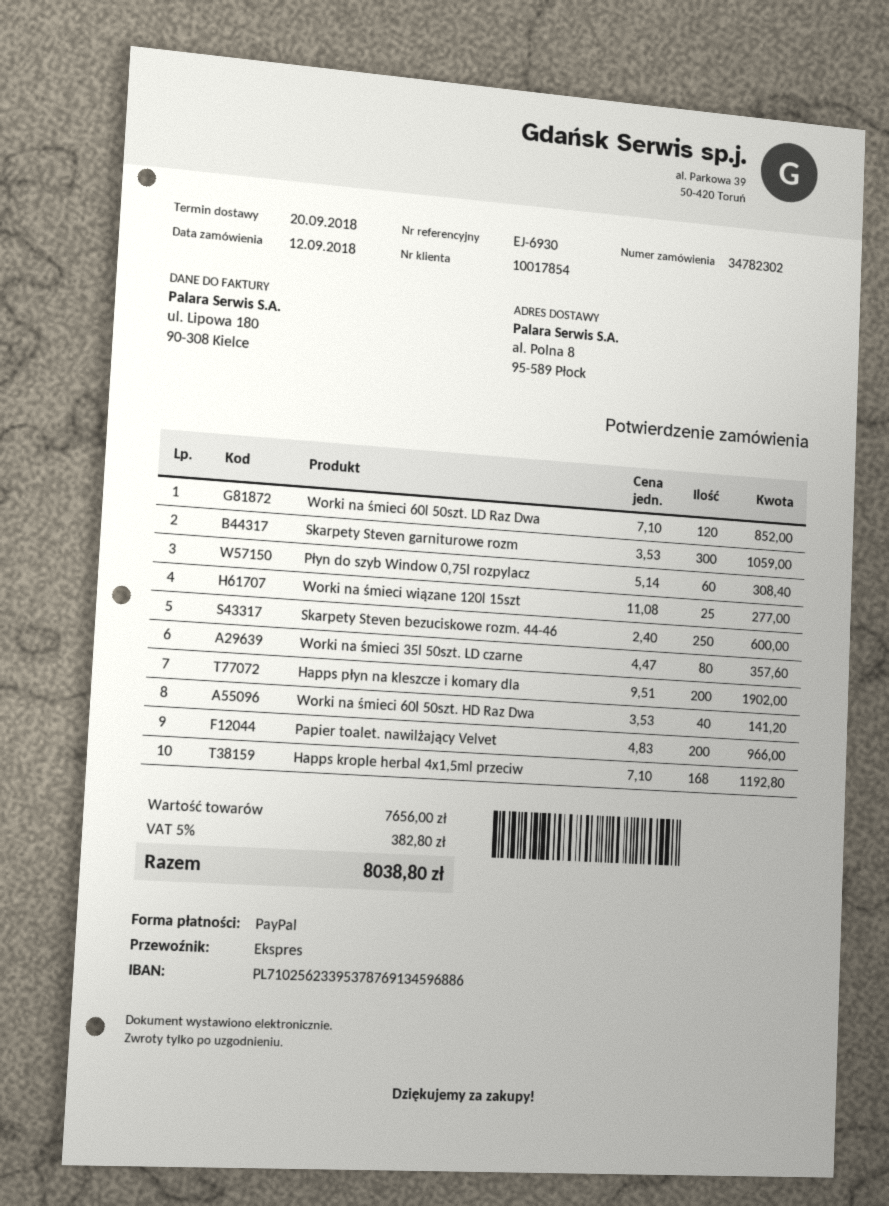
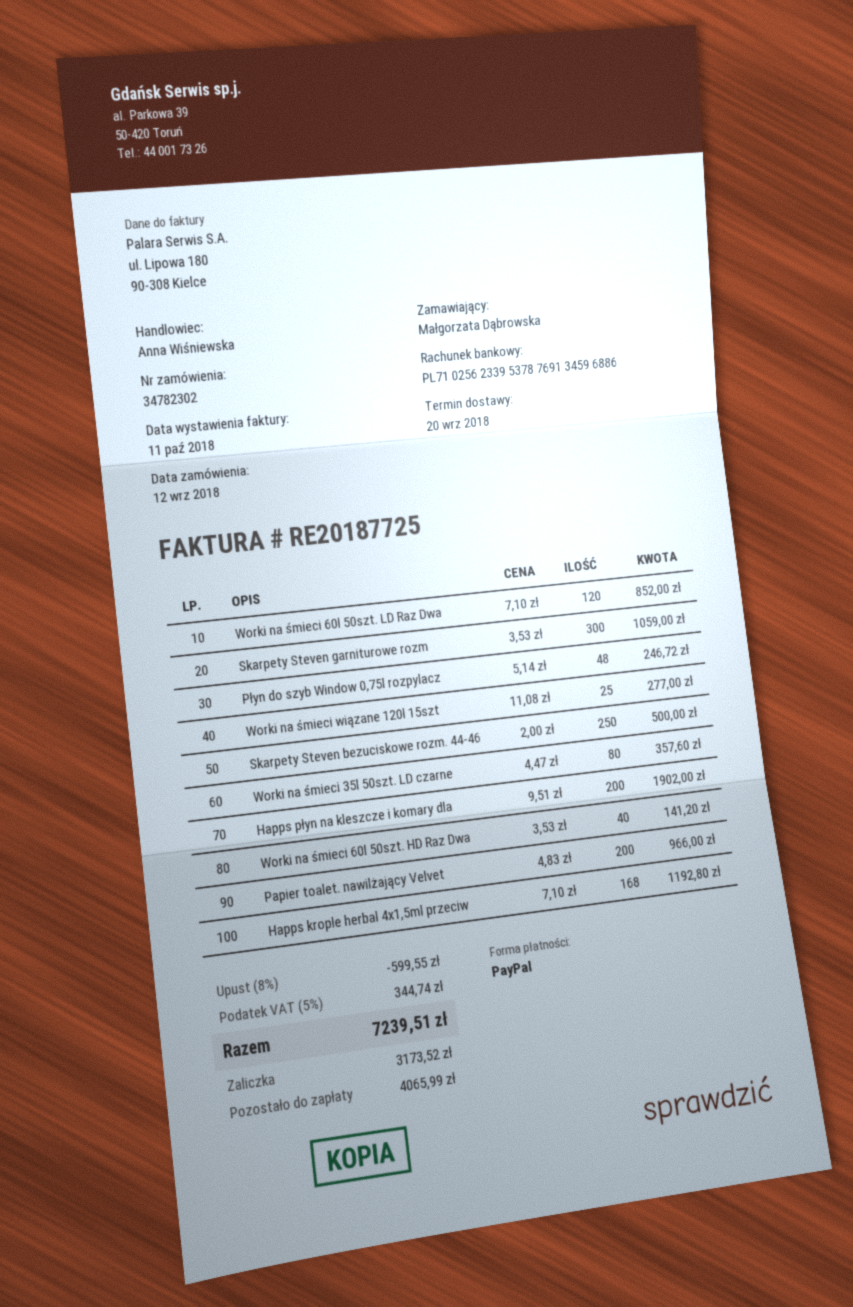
Płyn do szyb Window 0,75l rozpylacz: 60 x 5.14 = 308.40 -> 48 x 5.14 = 246.72
Skarpety Steven bezuciskowe rozm. 44-46: 250 x 2.40 = 600.00 -> 250 x 2.00 = 500.00
discount: none -> 8% = 599.55
tax: 5% = 382.80 -> 5% = 344.74
total: 8038.80 -> 7239.51

